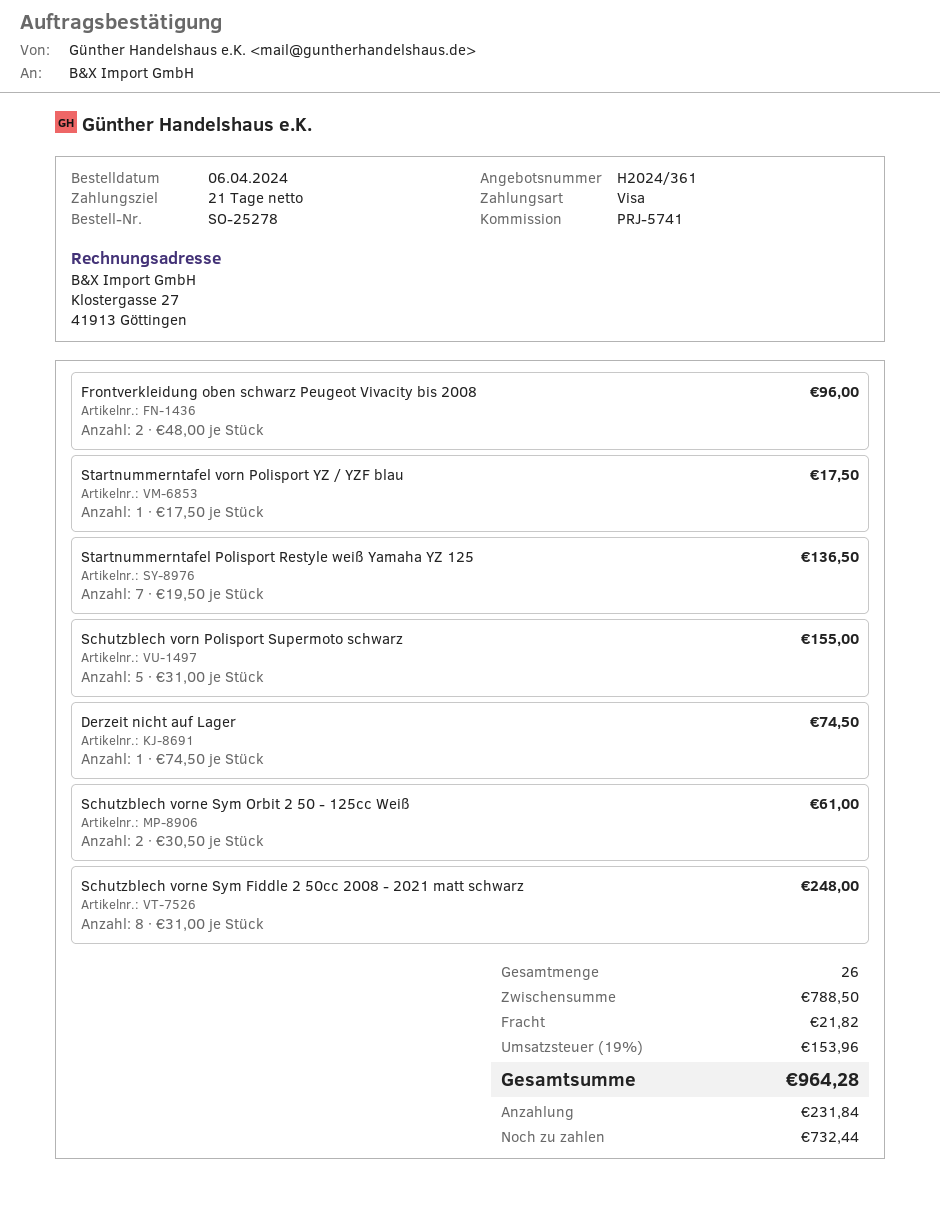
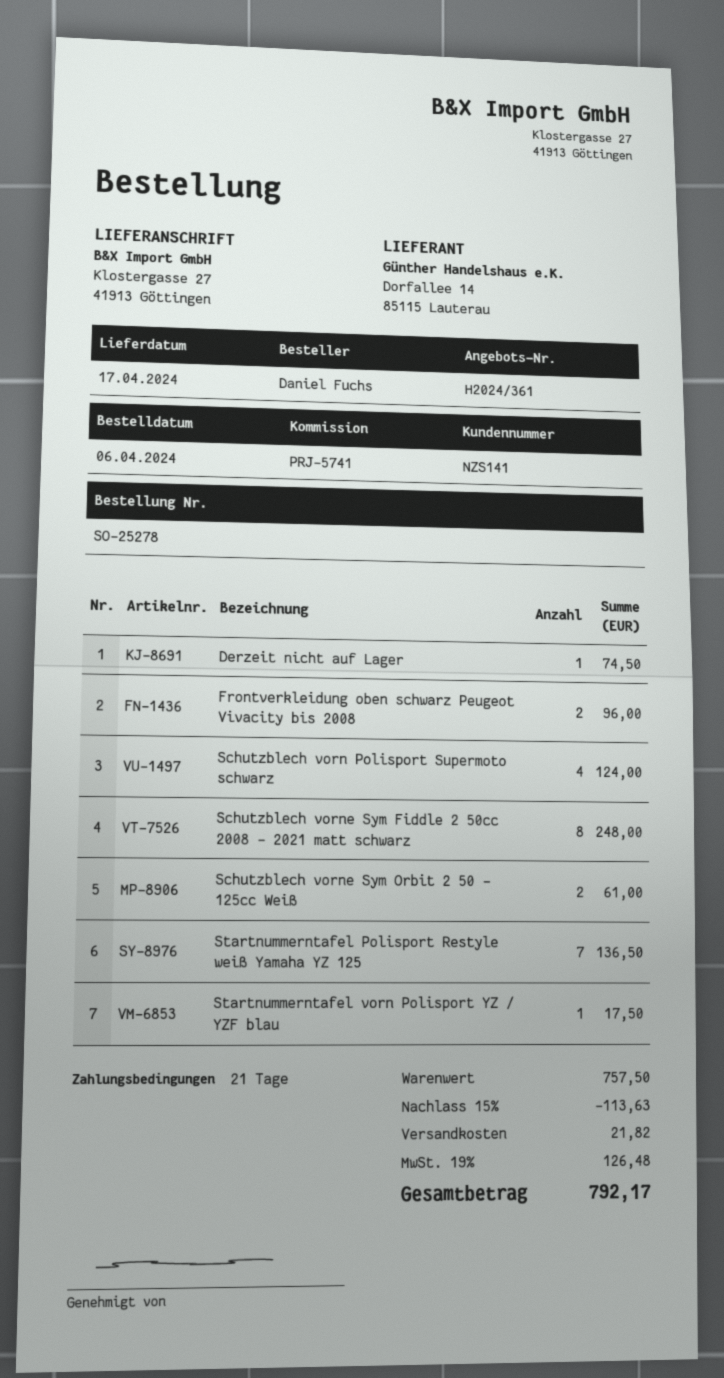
Schutzblech vorn Polisport Supermoto schwarz: 5 for 155.00 -> 4 for 124.00
subtotal: 788.50 -> 757.50
discount: none -> 15% = 113.63
tax: 19% = 153.96 -> 19% = 126.48
total: 964.28 -> 792.17

